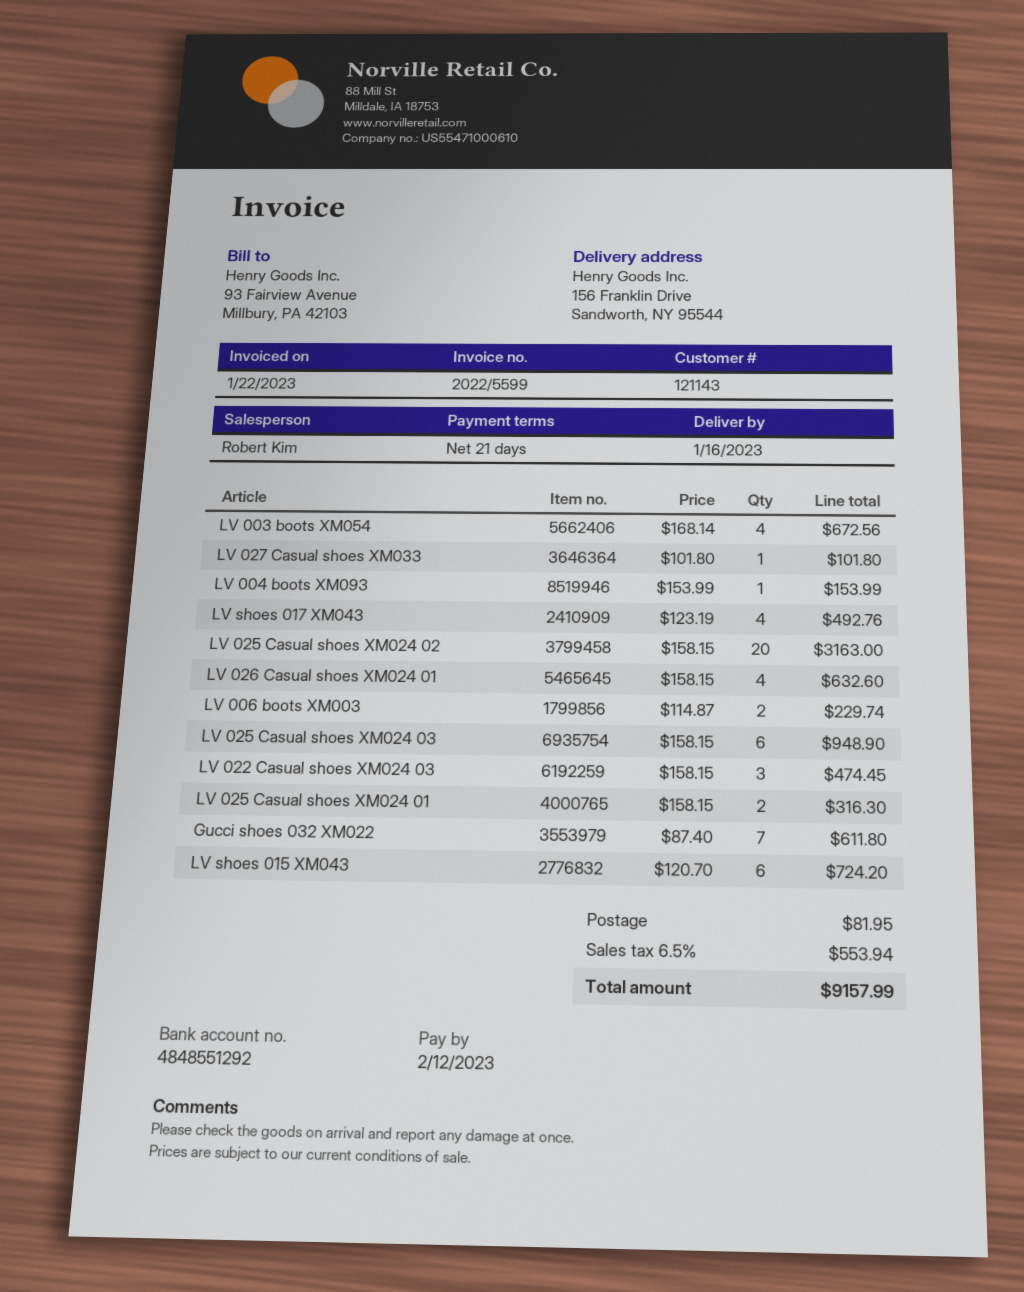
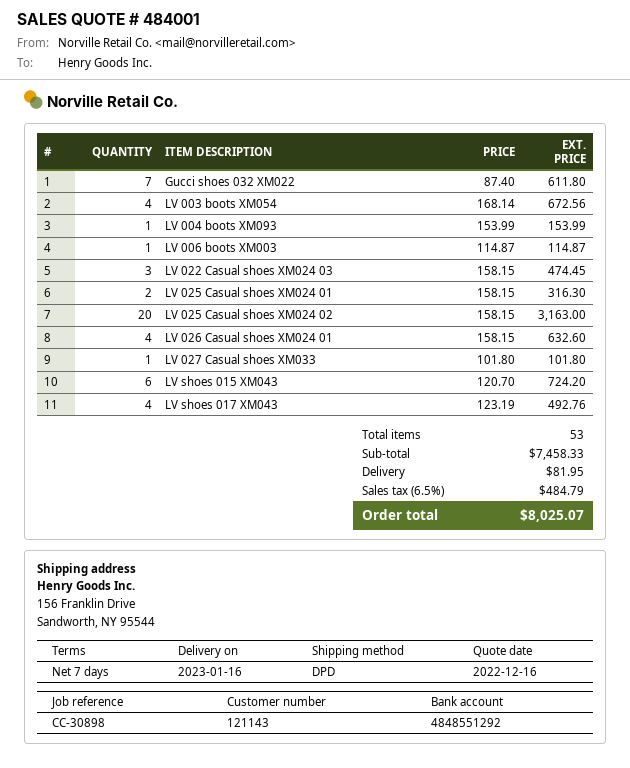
payment terms: 21 days -> 7 days
LV 006 boots XM003: 2 x 114.87 = 229.74 -> 1 x 114.87 = 114.87
LV 025 Casual shoes XM024 03: 6 x 158.15 = 948.90 -> none
tax: 6.5% = 553.94 -> 6.5% = 484.79
total: 9157.99 -> 8025.07

